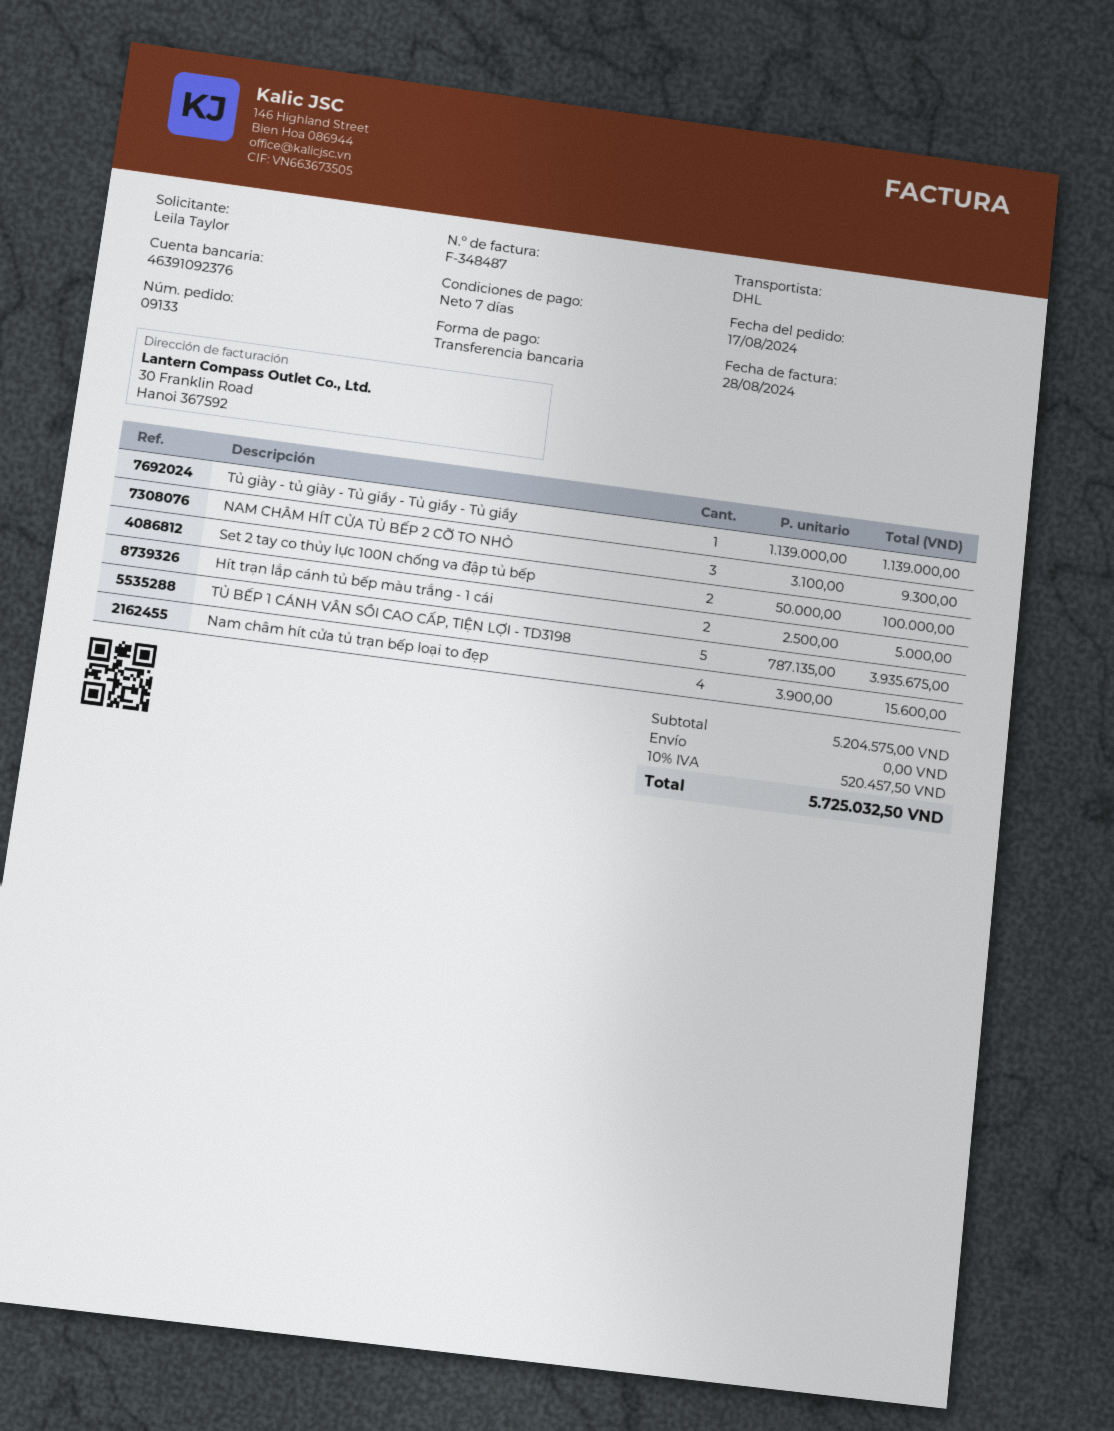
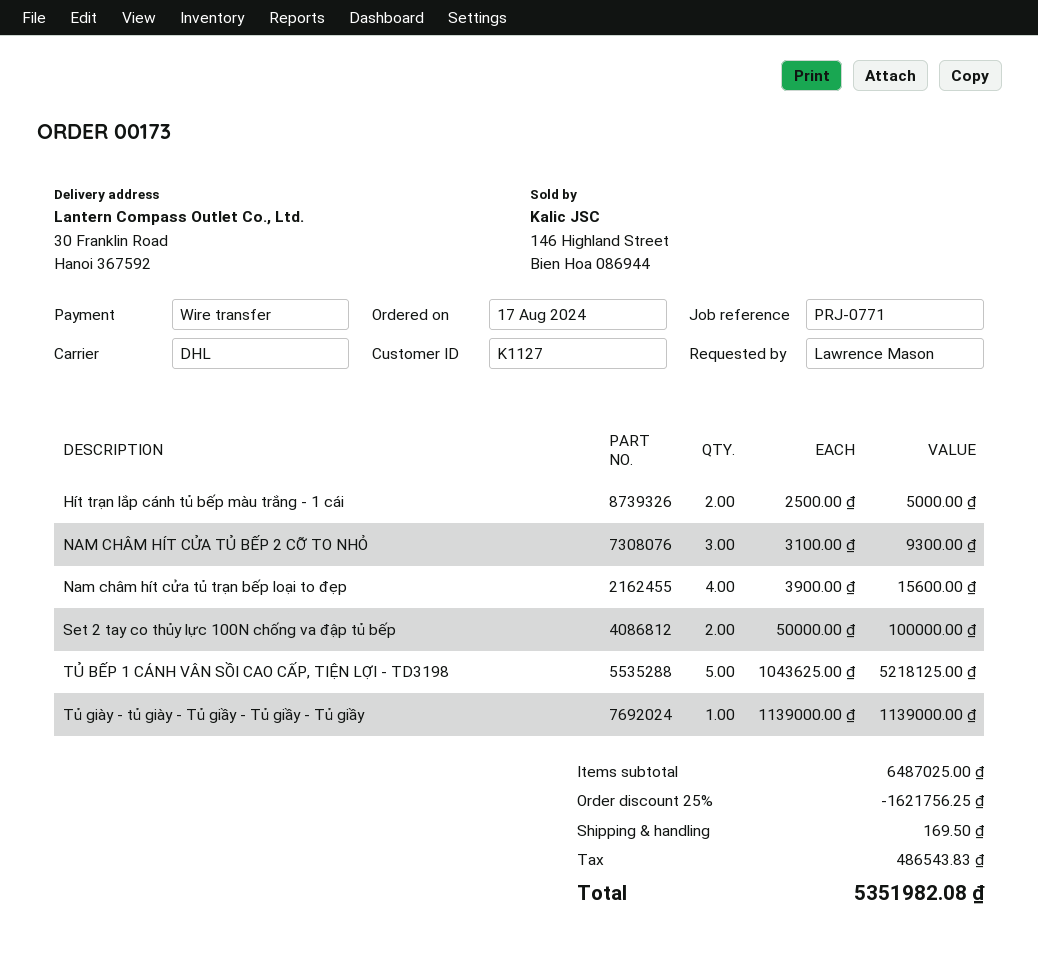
order number: 09133 -> 00173
ordered by: Leila Taylor -> Lawrence Mason
TỦ BẾP 1 CÁNH VÂN SỒI CAO CẤP, TIỆN LỢI - TD3198: 5 x 787135.00 = 3935675.00 -> 5 x 1043625.00 = 5218125.00
subtotal: 5204575.00 -> 6487025.00
discount: none -> 25% = 1621756.25
shipping: 0.00 -> 169.50
tax: 520457.50 -> 486543.83
total: 5725032.50 -> 5351982.08

